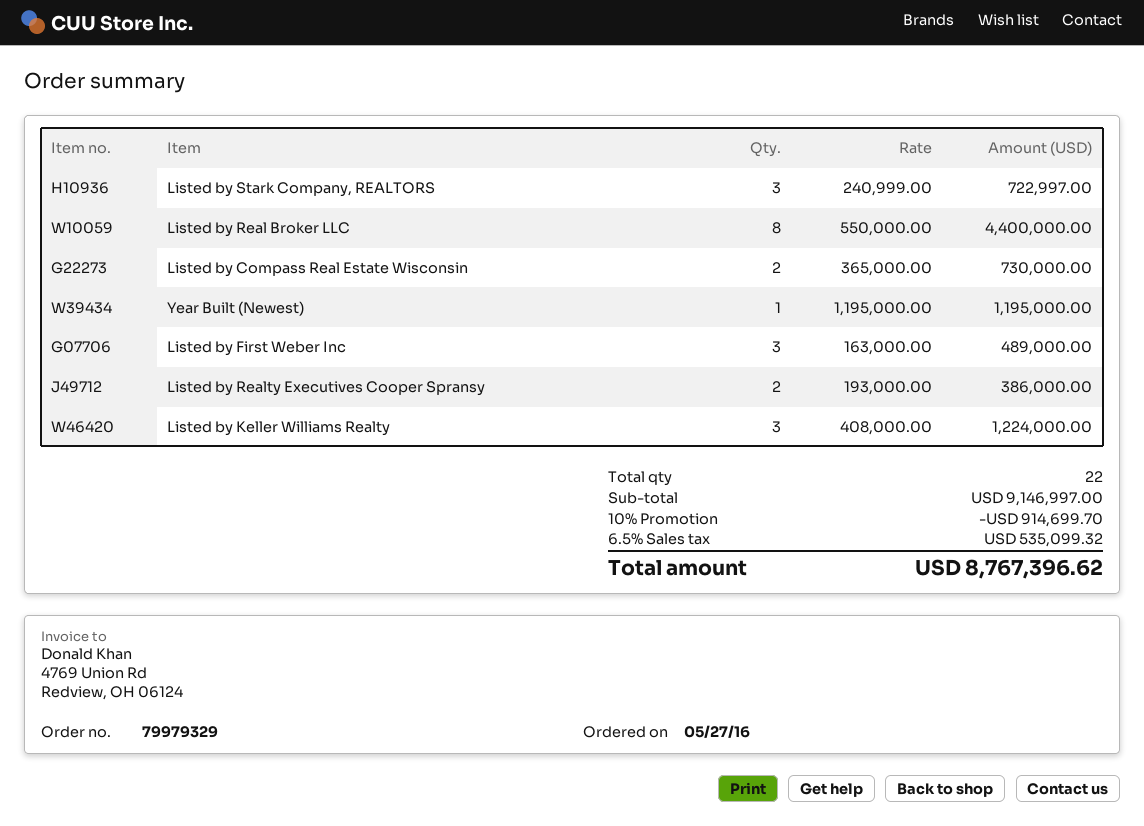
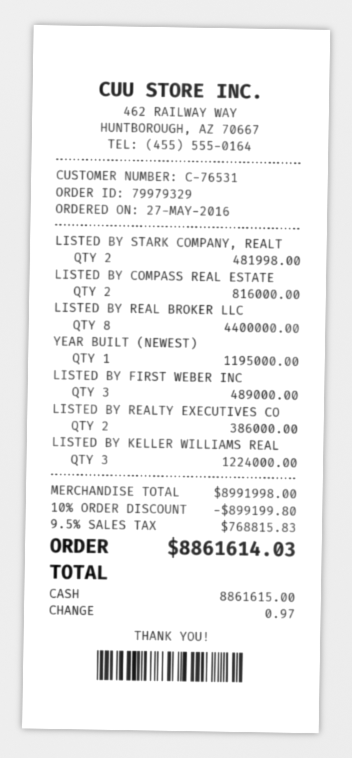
Listed by Stark Company, REALTORS: 3 for 722997.00 -> 2 for 481998.00
Listed by Compass Real Estate Wisconsin: 2 for 730000.00 -> 2 for 816000.00
subtotal: 9146997.00 -> 8991998.00
discount: 10% = 914699.70 -> 10% = 899199.80
tax: 6.5% = 535099.32 -> 9.5% = 768815.83
total: 8767396.62 -> 8861614.03

